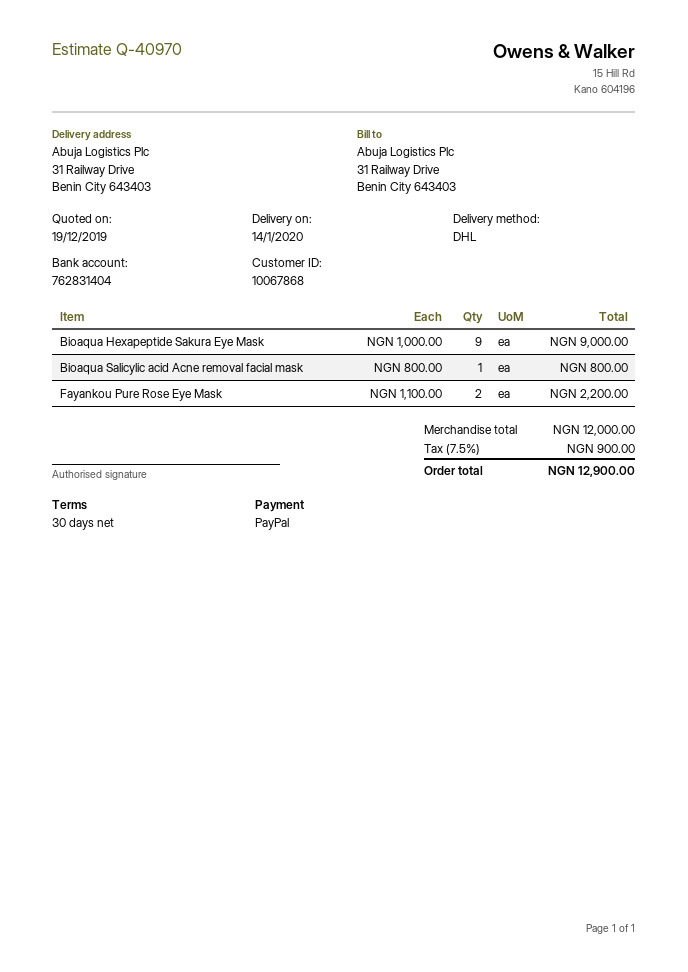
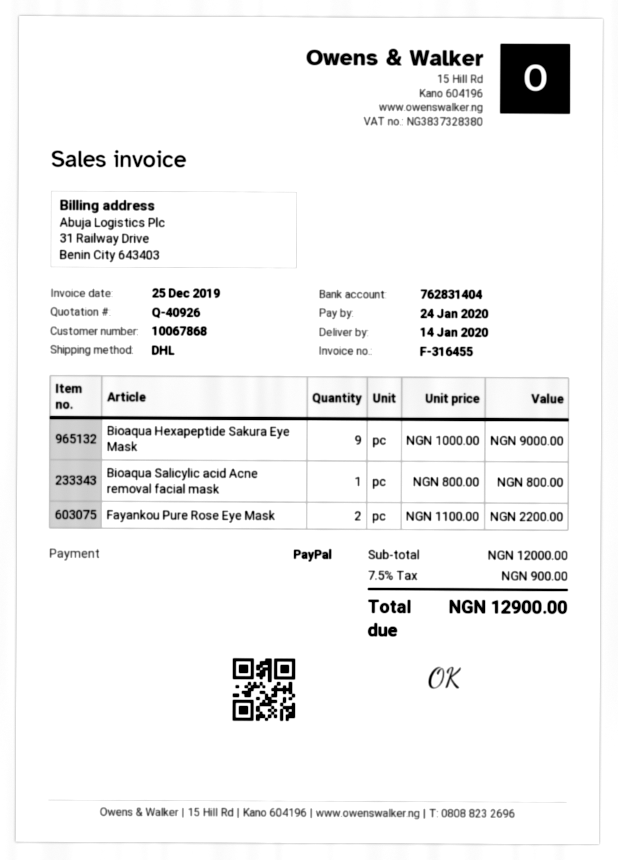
quote number: Q-40970 -> Q-40926

